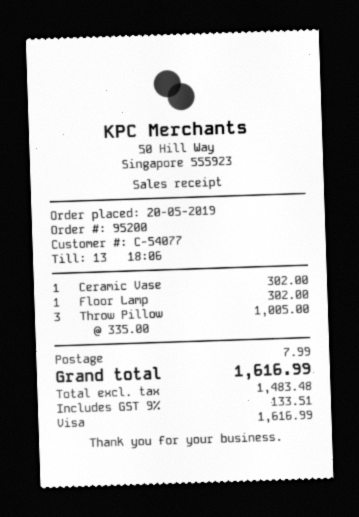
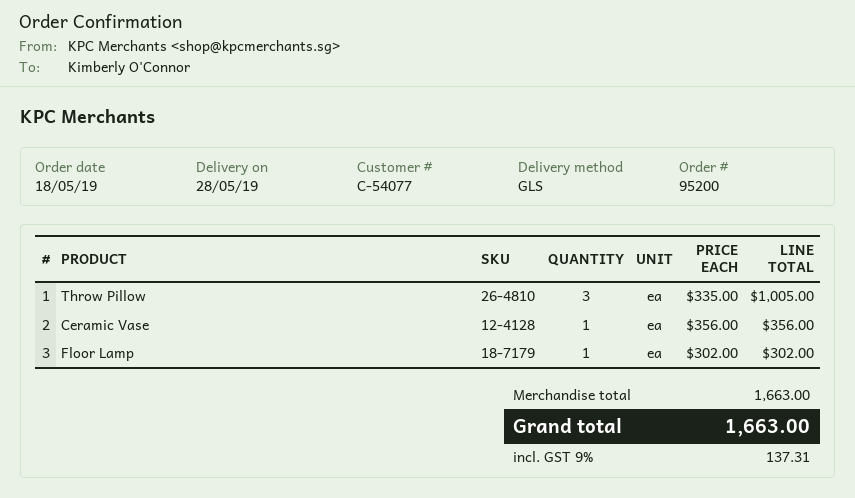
order date: 2019-05-20 -> 2019-05-18
Ceramic Vase: 1 x 302.00 = 302.00 -> 1 x 356.00 = 356.00
shipping: 7.99 -> none
tax: 9% = 133.51 -> 9% = 137.31
total: 1616.99 -> 1663.00

